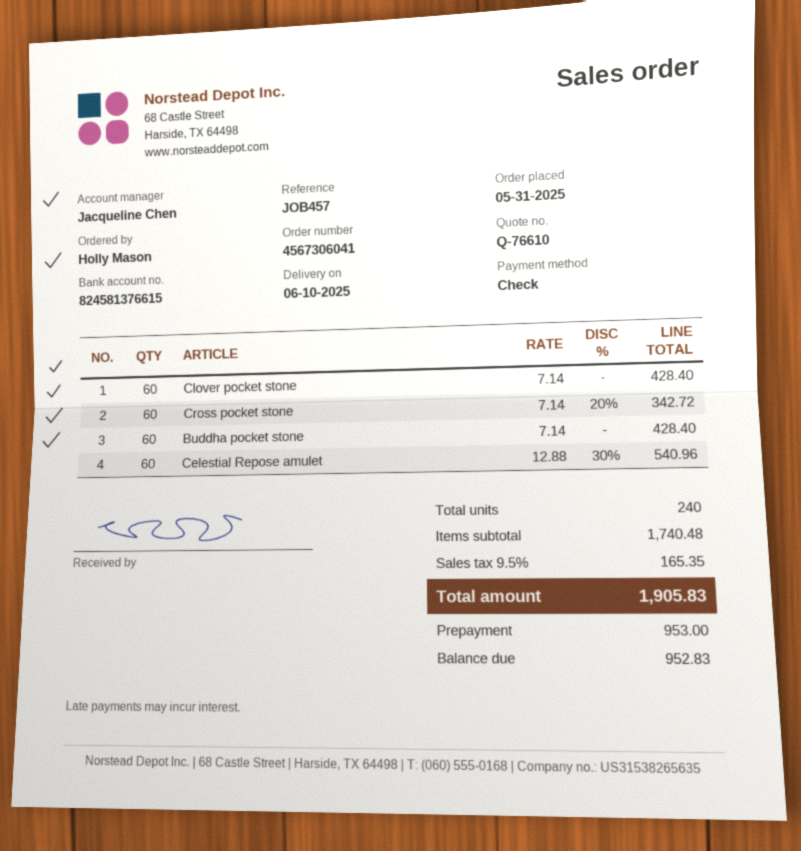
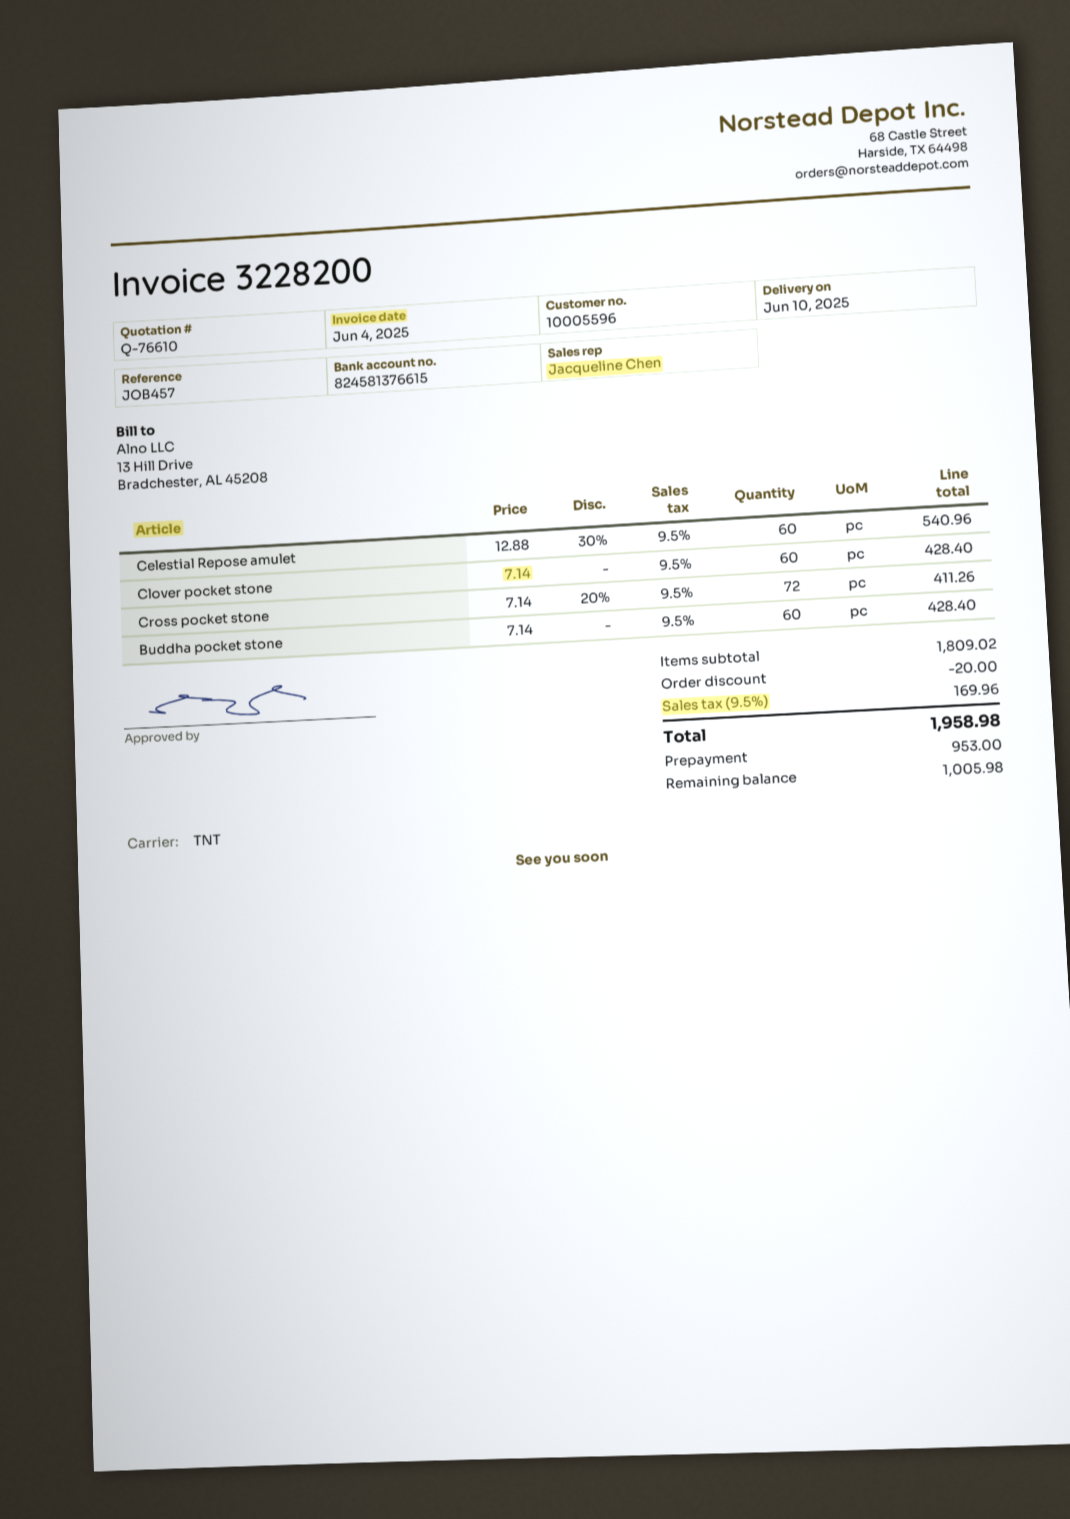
Cross pocket stone: 60 x 7.14 - 20% = 342.72 -> 72 x 7.14 - 20% = 411.26
subtotal: 1740.48 -> 1809.02
discount: none -> 20.00
tax: 9.5% = 165.35 -> 9.5% = 169.96
total: 1905.83 -> 1958.98
balance: 952.83 -> 1005.98

